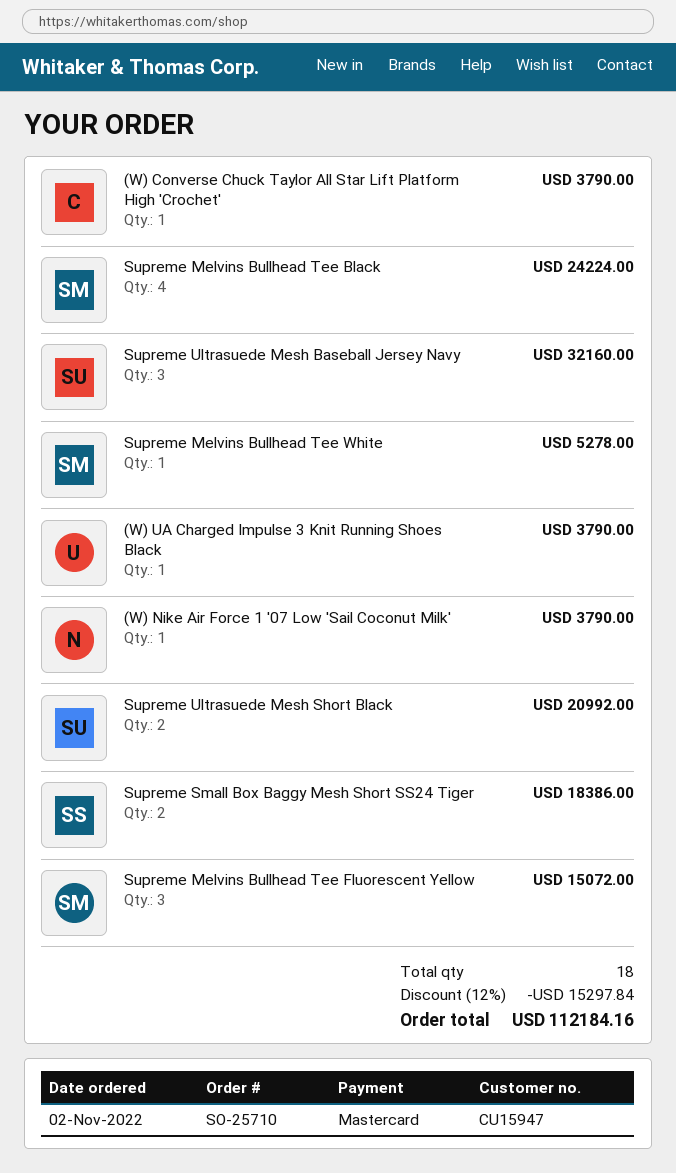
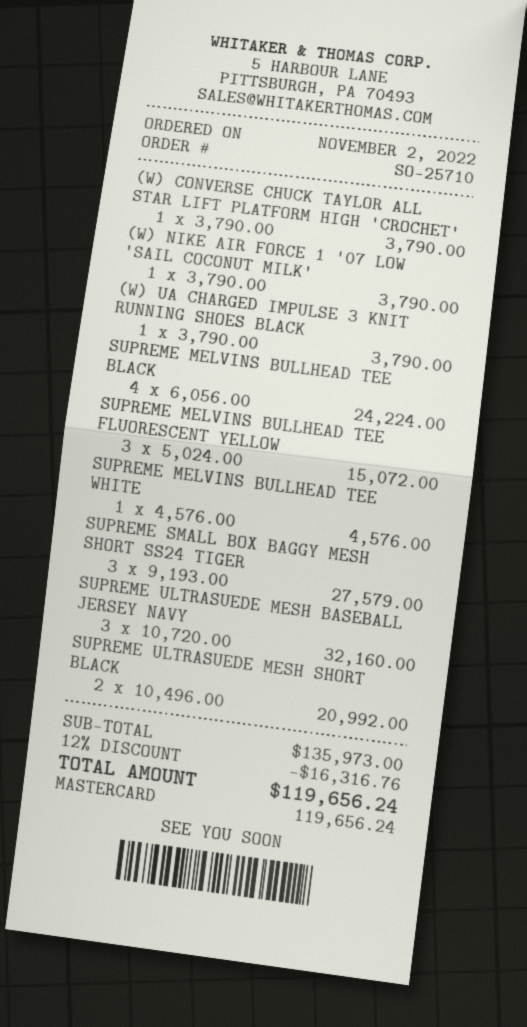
Supreme Melvins Bullhead Tee White: 1 for 5278.00 -> 1 for 4576.00
Supreme Small Box Baggy Mesh Short SS24 Tiger: 2 for 18386.00 -> 3 for 27579.00
discount: 12% = 15297.84 -> 12% = 16316.76
total: 112184.16 -> 119656.24

